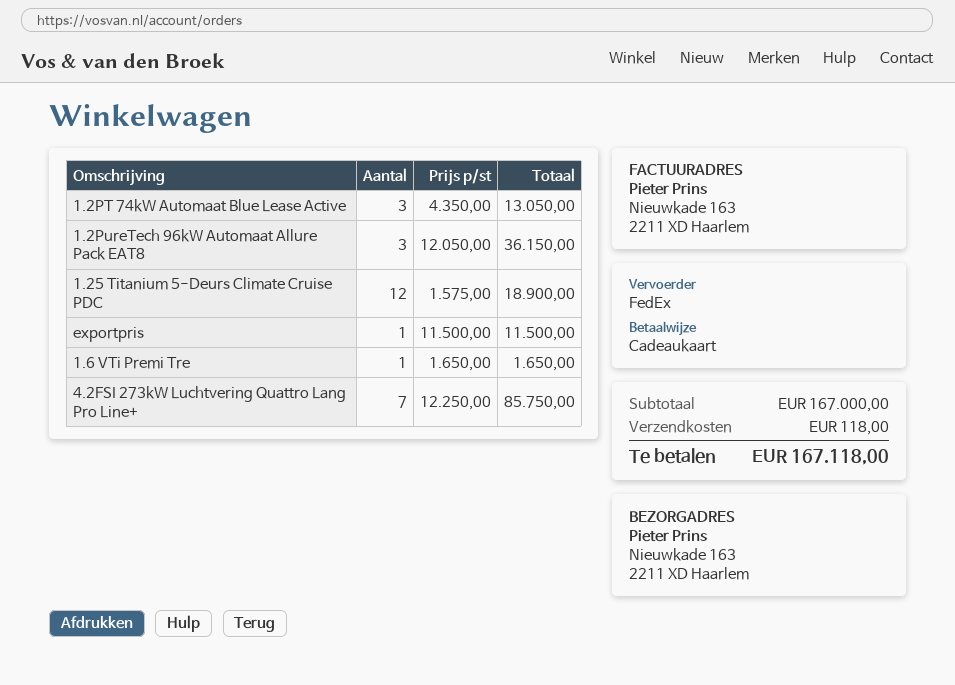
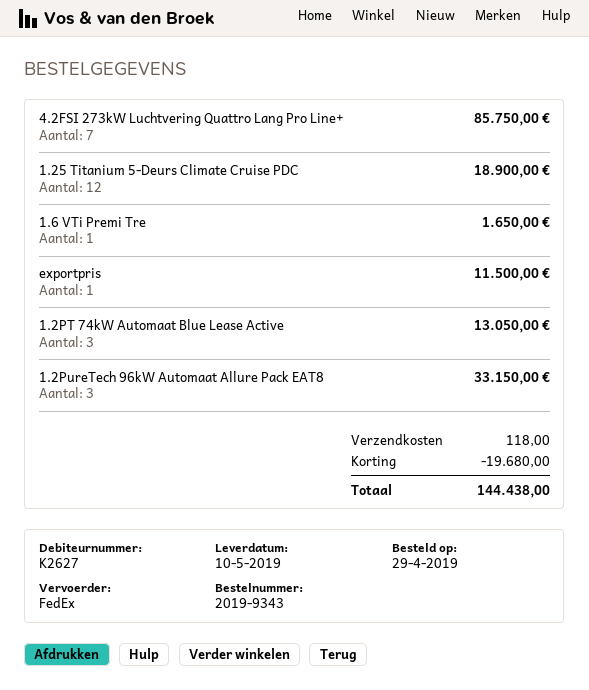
1.2PureTech 96kW Automaat Allure Pack EAT8: 3 for 36150.00 -> 3 for 33150.00
discount: none -> 19680.00
total: 167118.00 -> 144438.00

